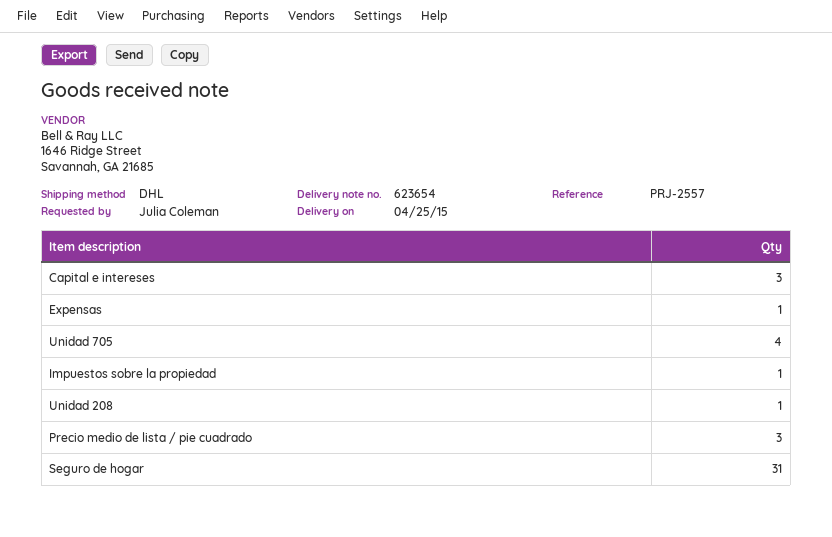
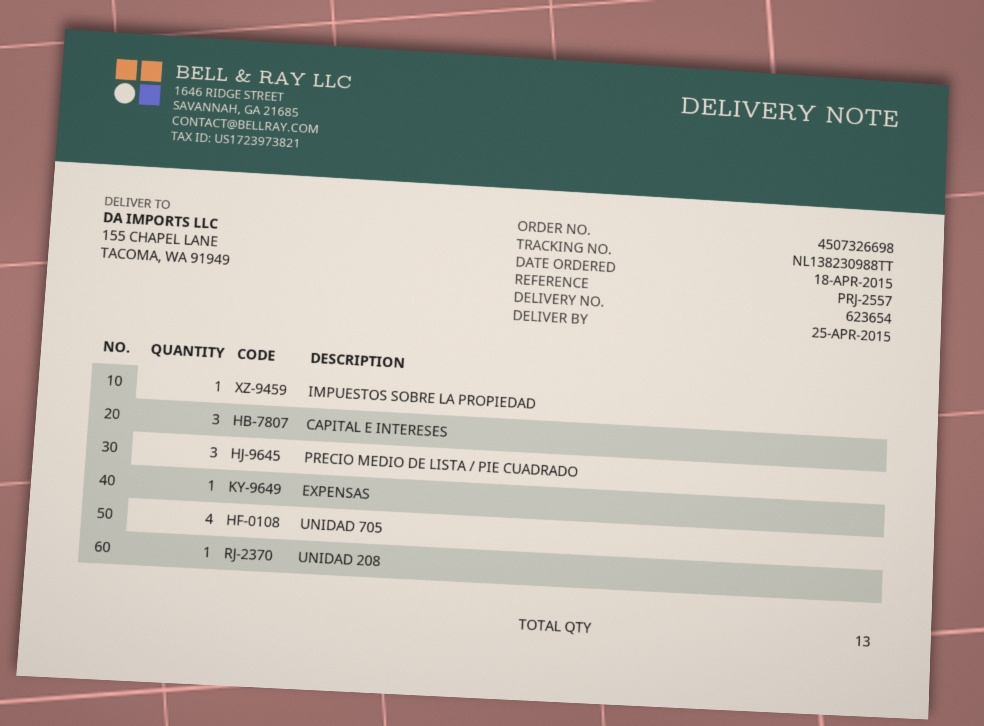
Seguro de hogar: 31 -> none

